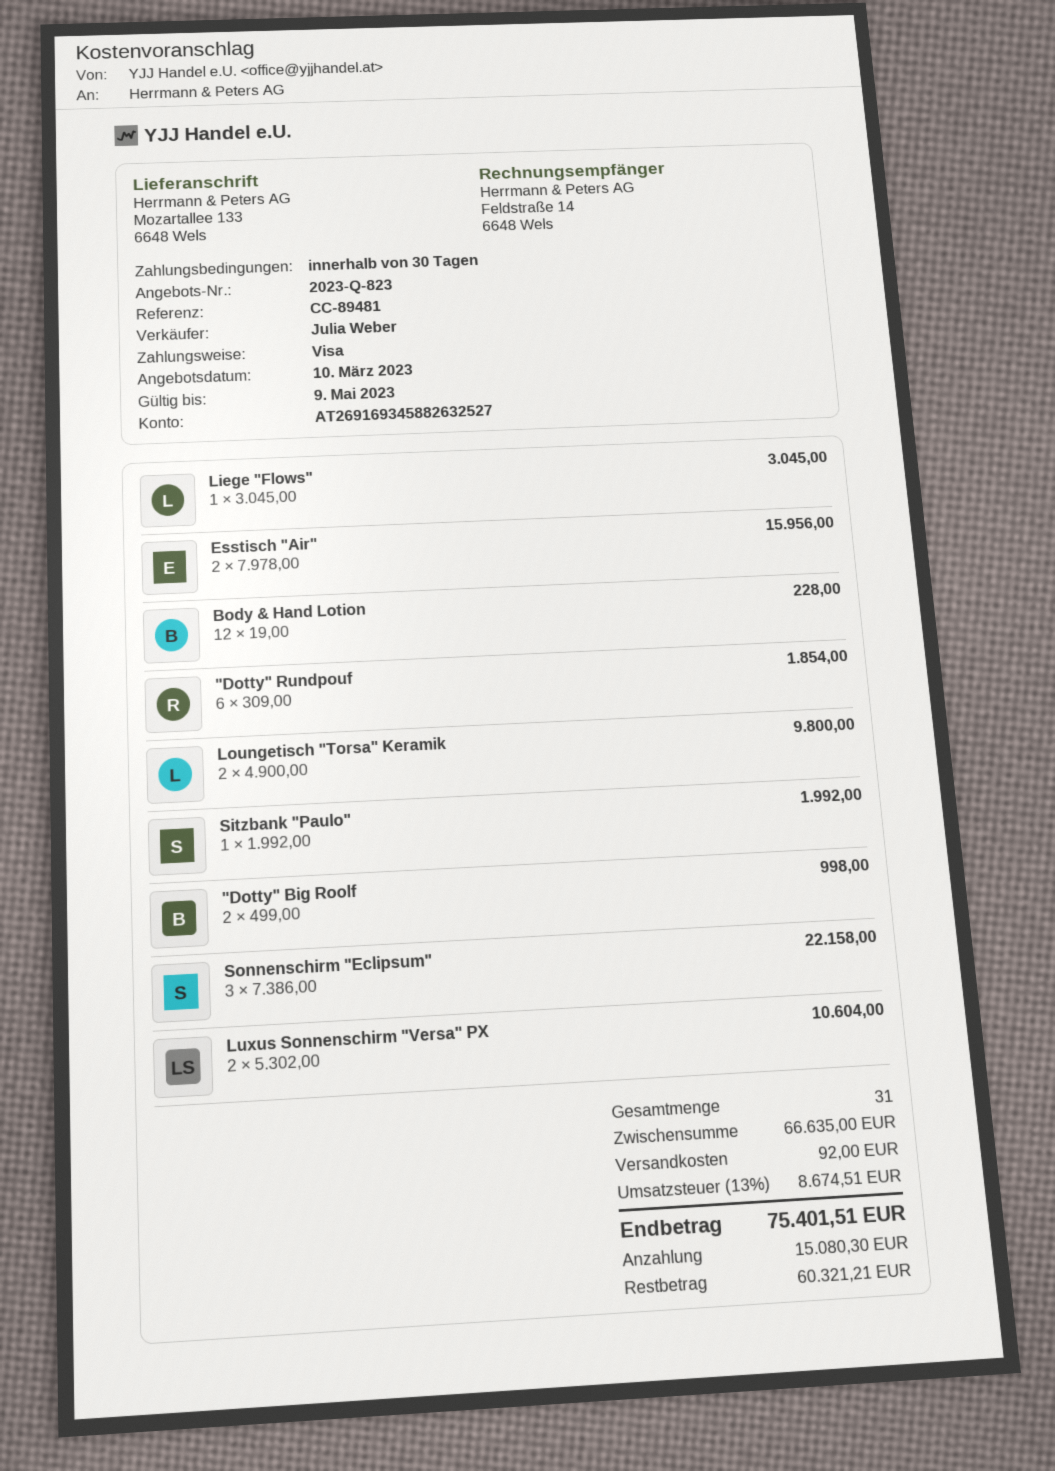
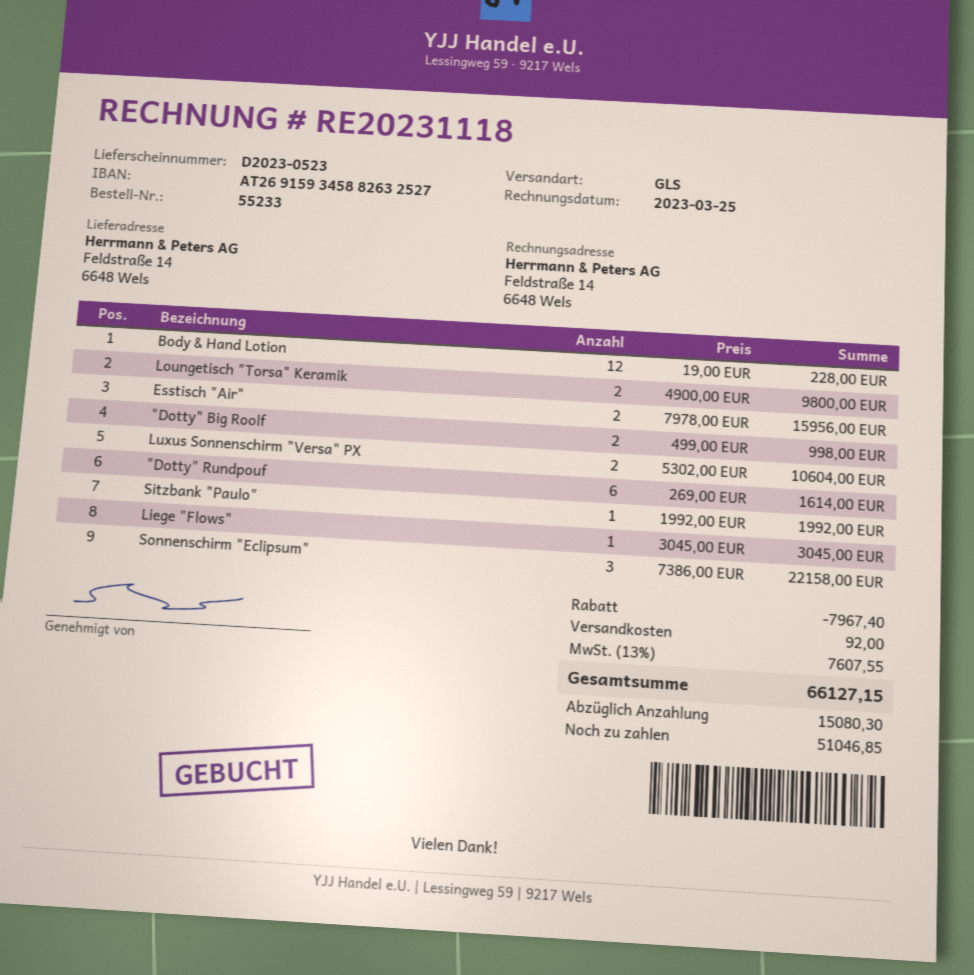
bank account: AT269169345882632527 -> AT269159345882632527
ship to: Mozartallee 133, 6648 Wels -> Feldstraße 14, 6648 Wels
"Dotty" Rundpouf: 6 x 309.00 = 1854.00 -> 6 x 269.00 = 1614.00
discount: none -> 7967.40
tax: 13% = 8674.51 -> 13% = 7607.55
total: 75401.51 -> 66127.15
balance: 60321.21 -> 51046.85

